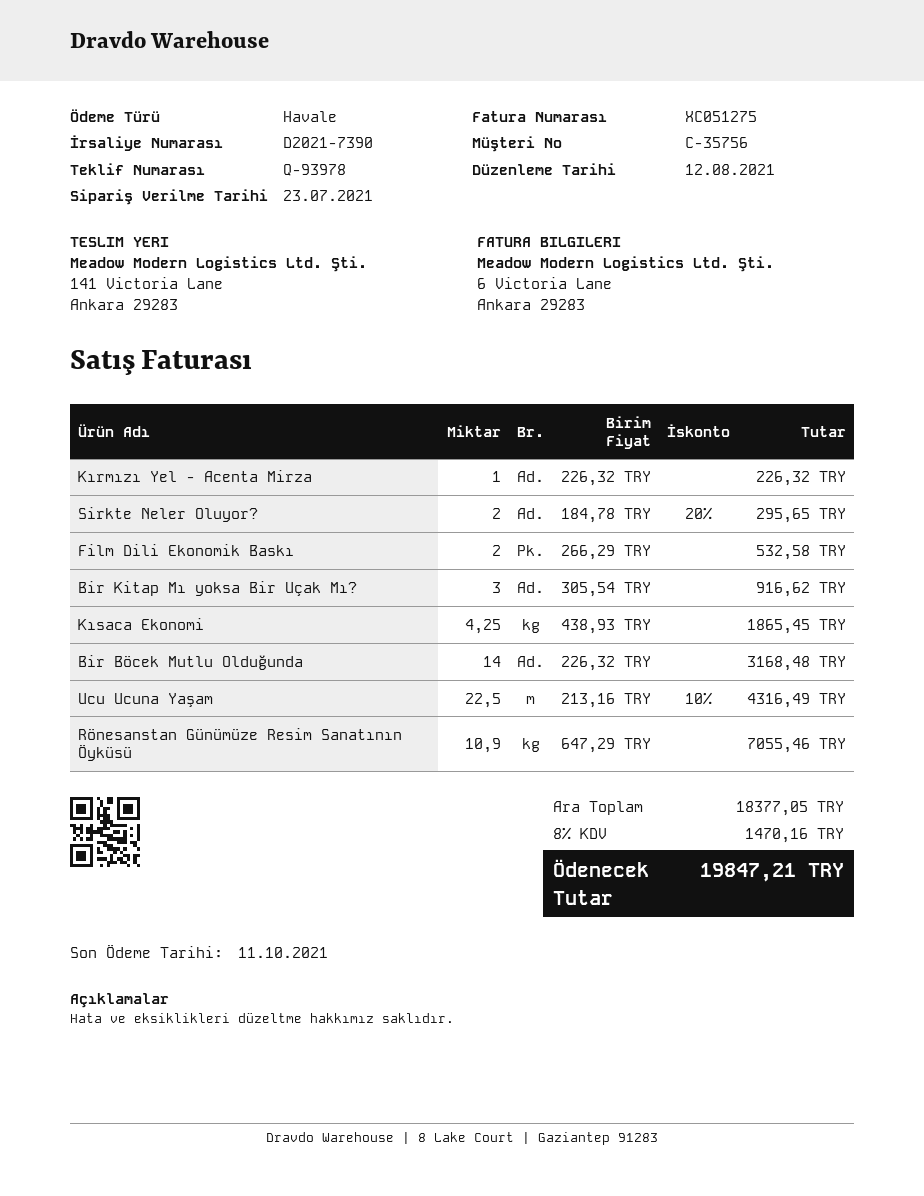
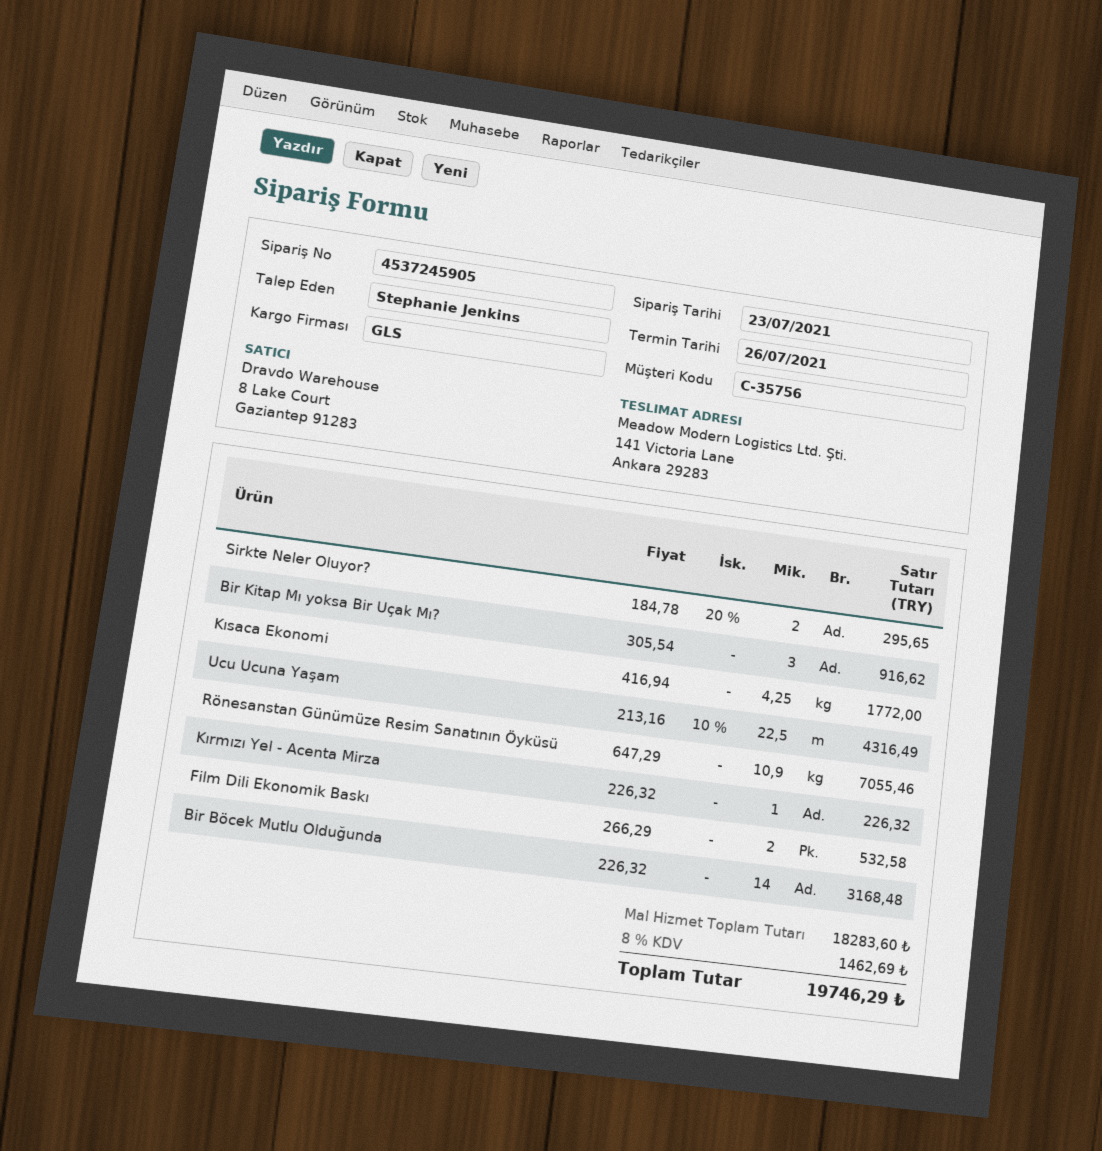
Kısaca Ekonomi: 4.25 x 438.93 = 1865.45 -> 4.25 x 416.94 = 1772.00
subtotal: 18377.05 -> 18283.60
tax: 8% = 1470.16 -> 8% = 1462.69
total: 19847.21 -> 19746.29

